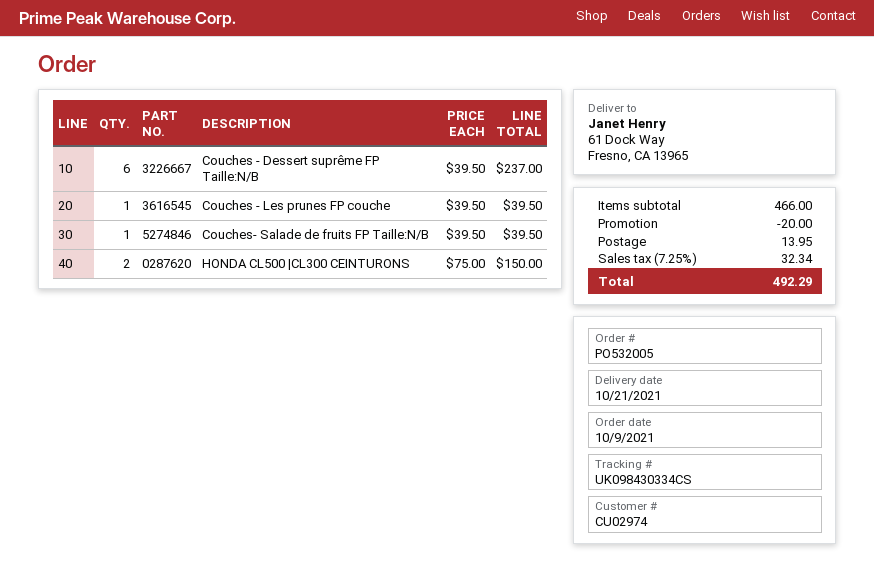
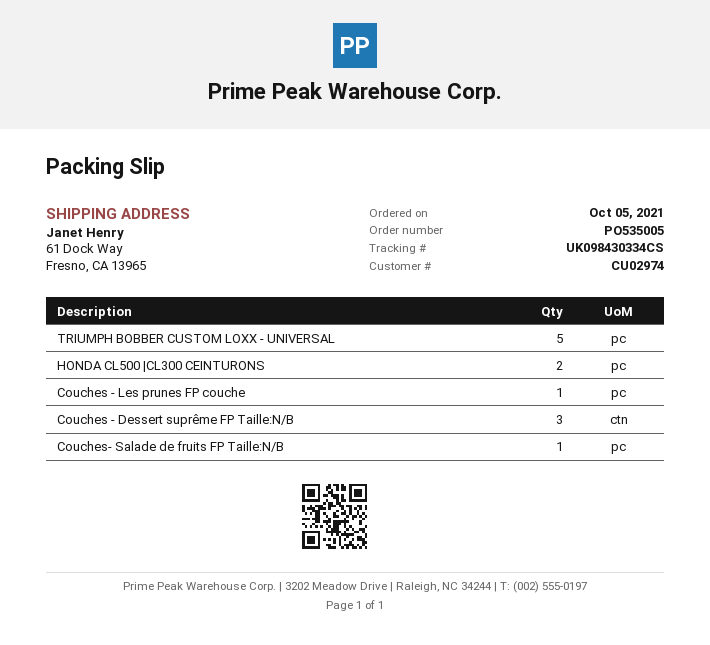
order number: PO532005 -> PO535005
order date: 2021-10-09 -> 2021-10-05
Couches - Dessert suprême FP Taille:N/B: 6 -> 3
TRIUMPH BOBBER CUSTOM LOXX - UNIVERSAL: none -> 5

